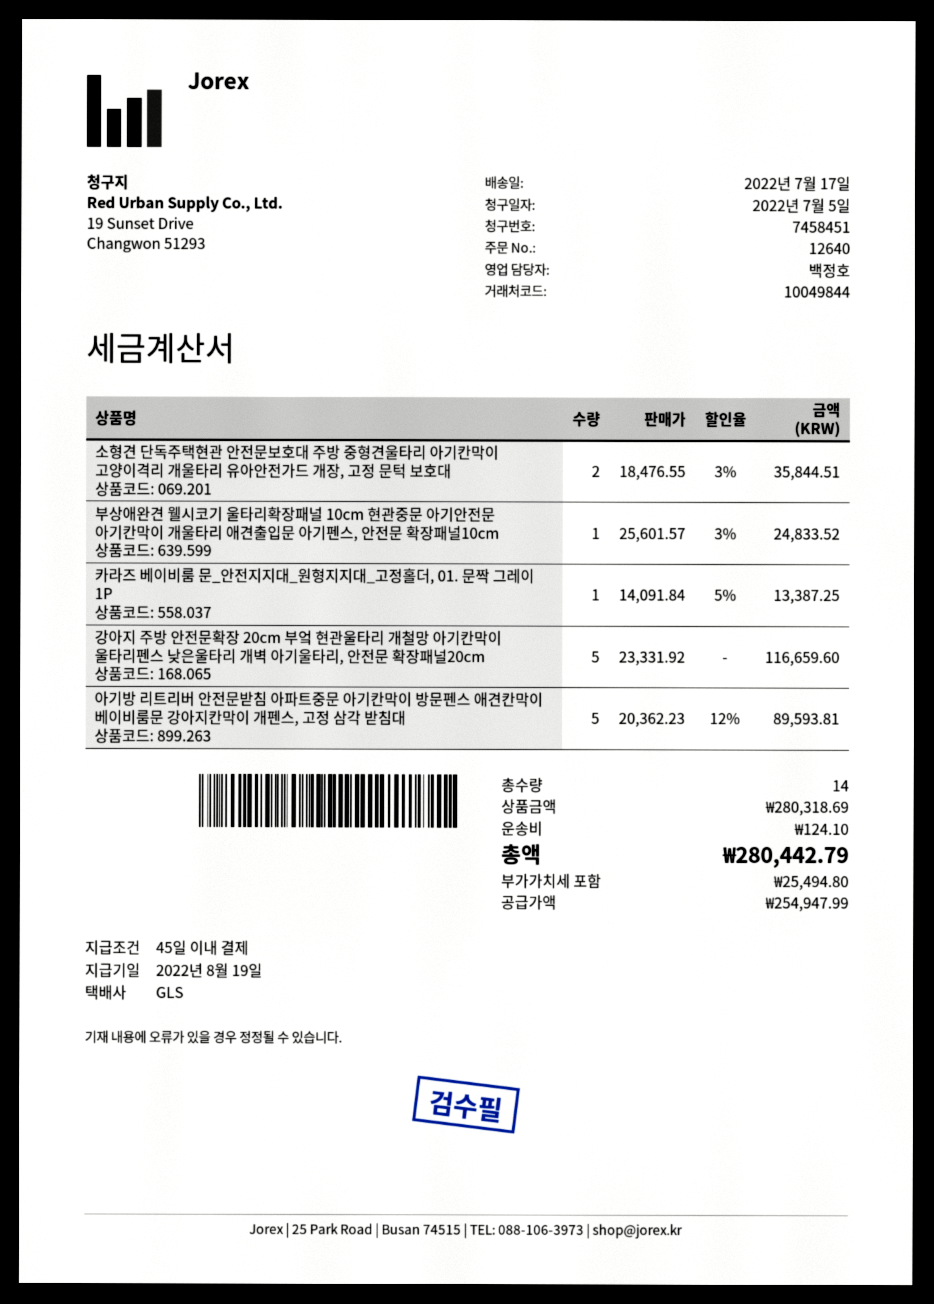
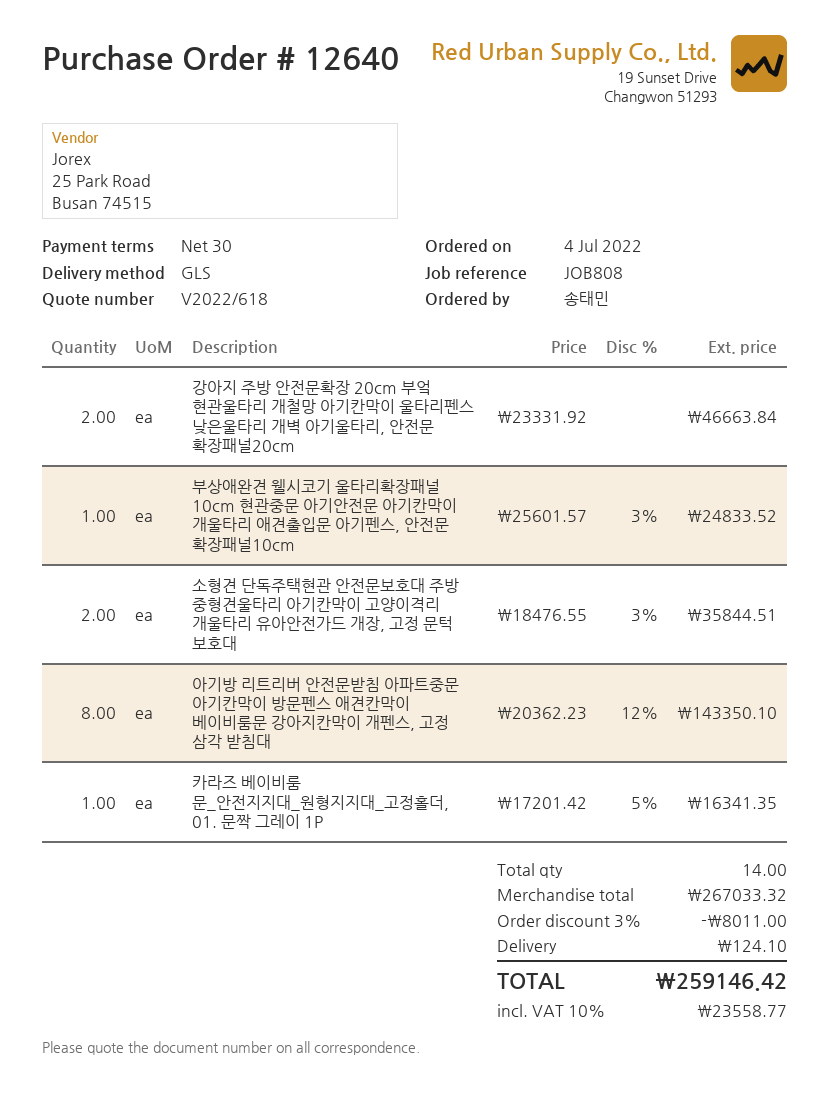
payment terms: 45 days -> 30 days
카라즈 베이비룸 문_안전지지대_원형지지대_고정홀더, 01. 문짝 그레이 1P: 1 x 14091.84 - 5% = 13387.25 -> 1 x 17201.42 - 5% = 16341.35
강아지 주방 안전문확장 20cm 부엌 현관울타리 개철망 아기칸막이 울타리펜스 낮은울타리 개벽 아기울타리, 안전문 확장패널20cm: 5 x 23331.92 = 116659.60 -> 2 x 23331.92 = 46663.84
아기방 리트리버 안전문받침 아파트중문 아기칸막이 방문펜스 애견칸막이 베이비룸문 강아지칸막이 개펜스, 고정 삼각 받침대: 5 x 20362.23 - 12% = 89593.81 -> 8 x 20362.23 - 12% = 143350.10
subtotal: 280318.69 -> 267033.32
discount: none -> 3% = 8011.00
tax: 25494.80 -> 23558.77
total: 280442.79 -> 259146.42

